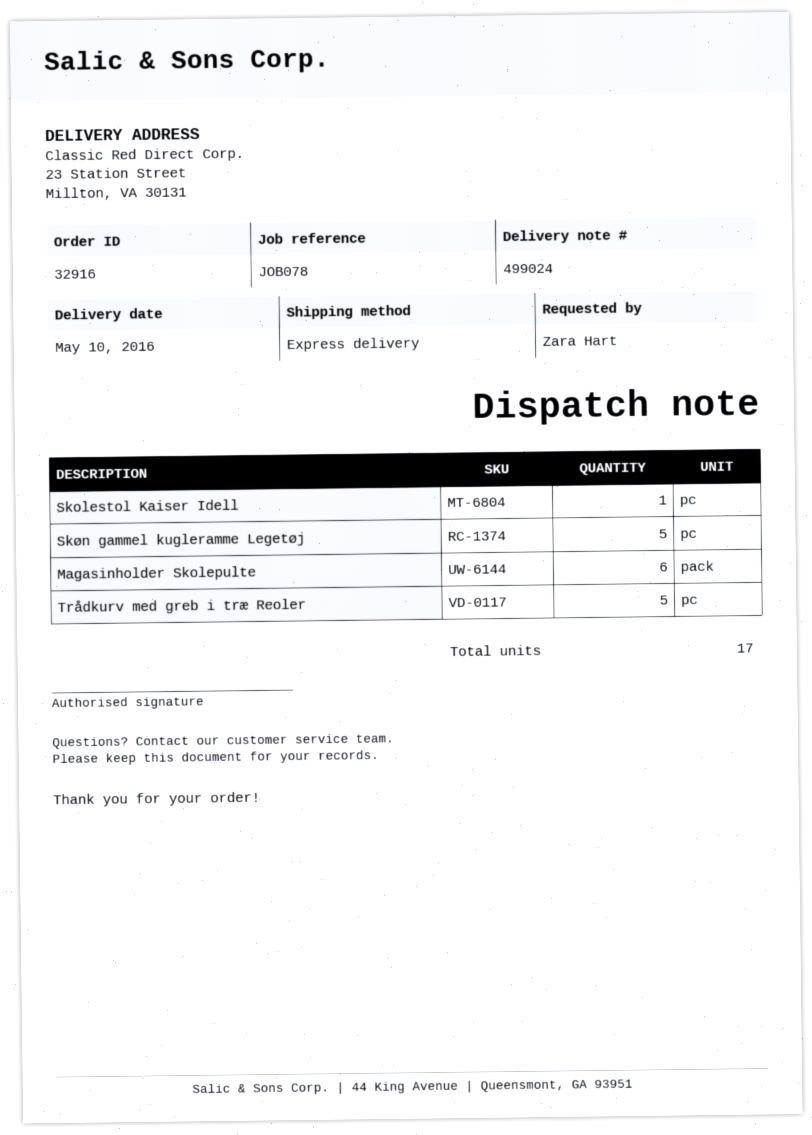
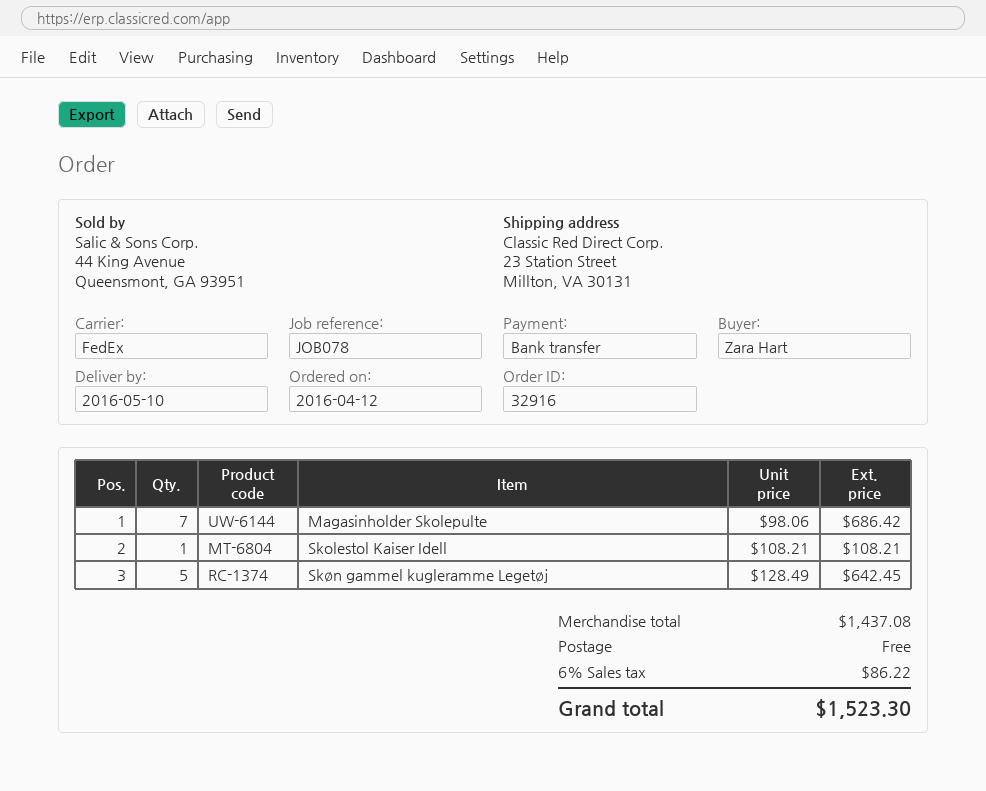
shipping method: express -> FedEx
Magasinholder Skolepulte: 6 -> 7
Trådkurv med greb i træ Reoler: 5 -> none

